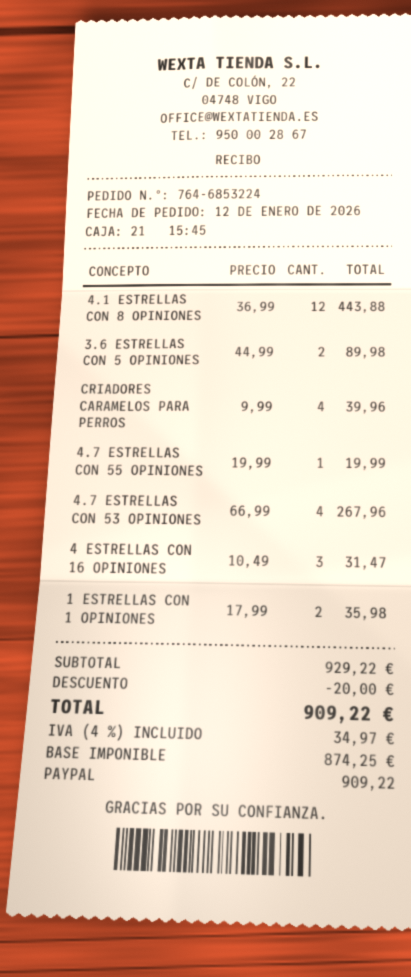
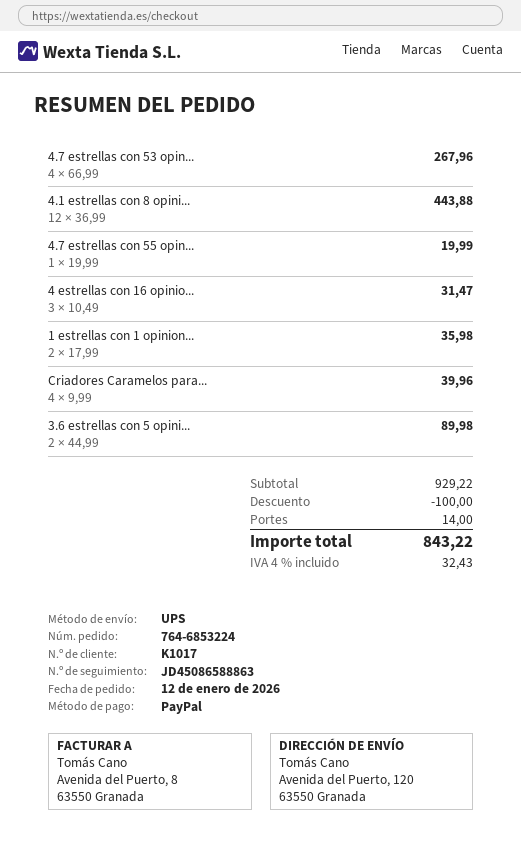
discount: 20.00 -> 100.00
shipping: none -> 14.00
tax: 4% = 34.97 -> 4% = 32.43
total: 909.22 -> 843.22

